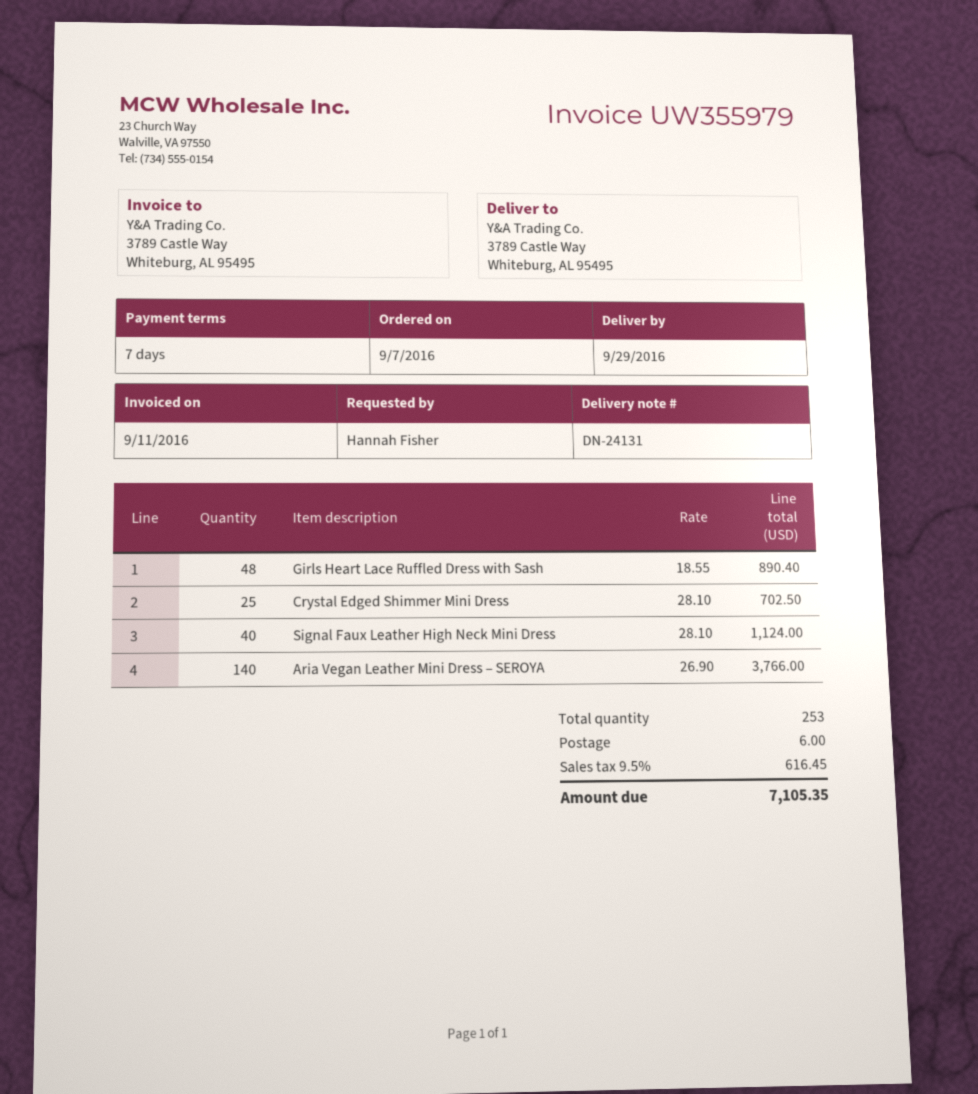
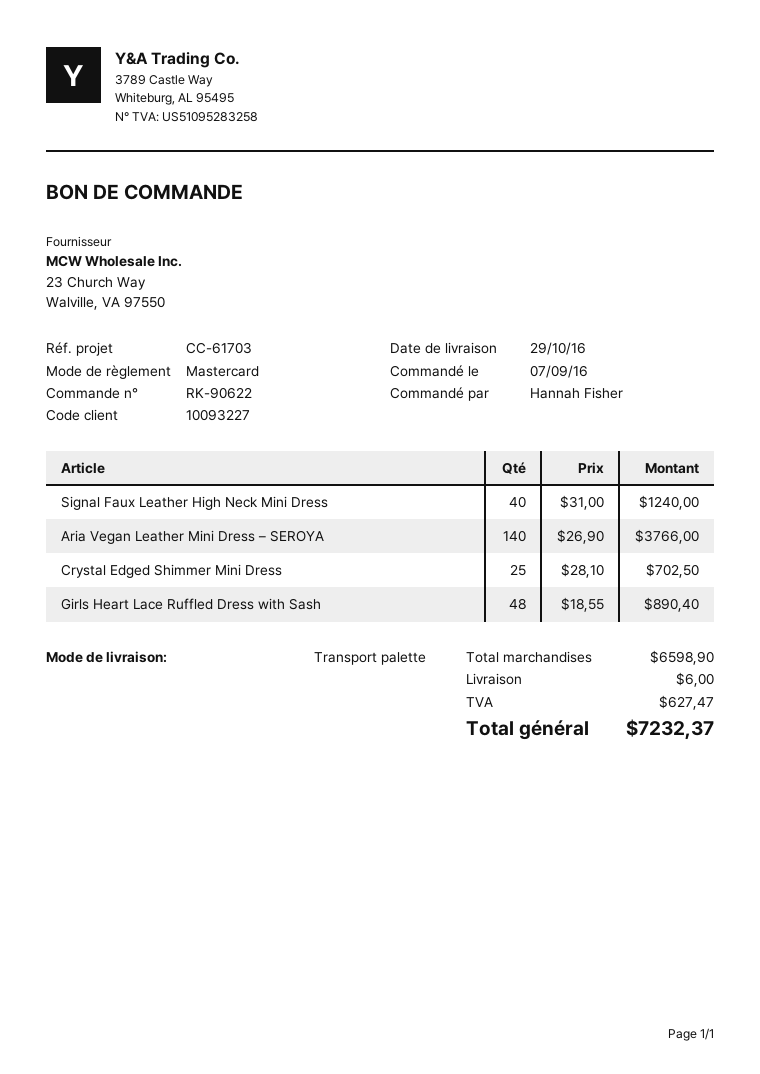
delivery date: 2016-09-29 -> 2016-10-29
Signal Faux Leather High Neck Mini Dress: 40 x 28.10 = 1124.00 -> 40 x 31.00 = 1240.00
tax: 616.45 -> 627.47
total: 7105.35 -> 7232.37

